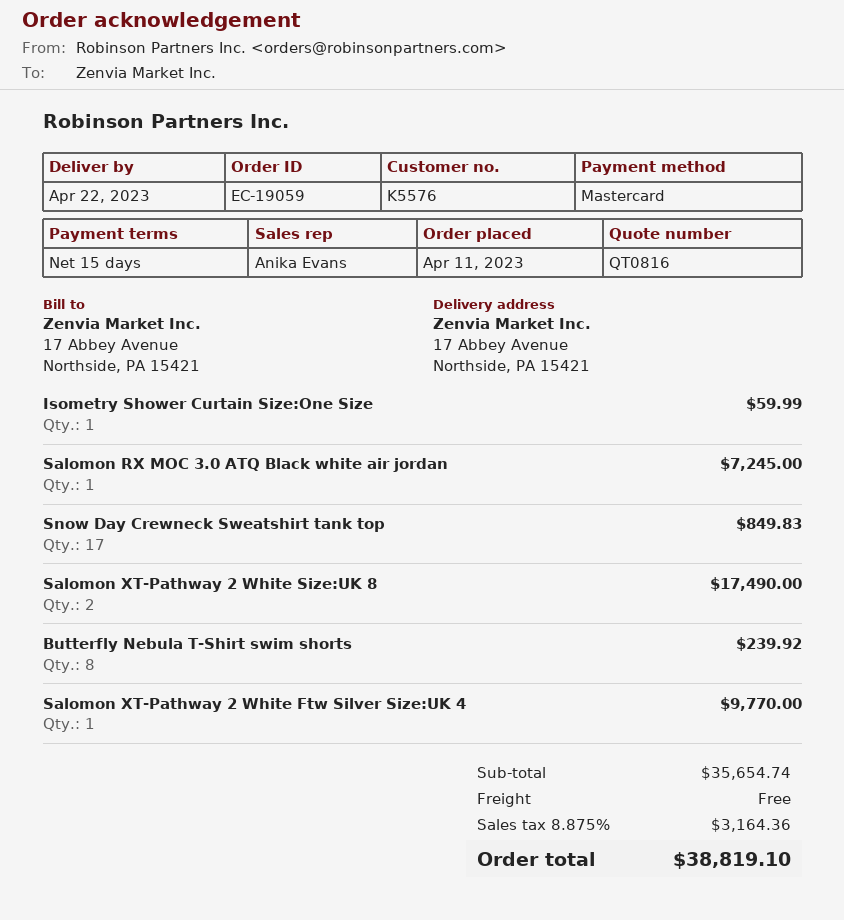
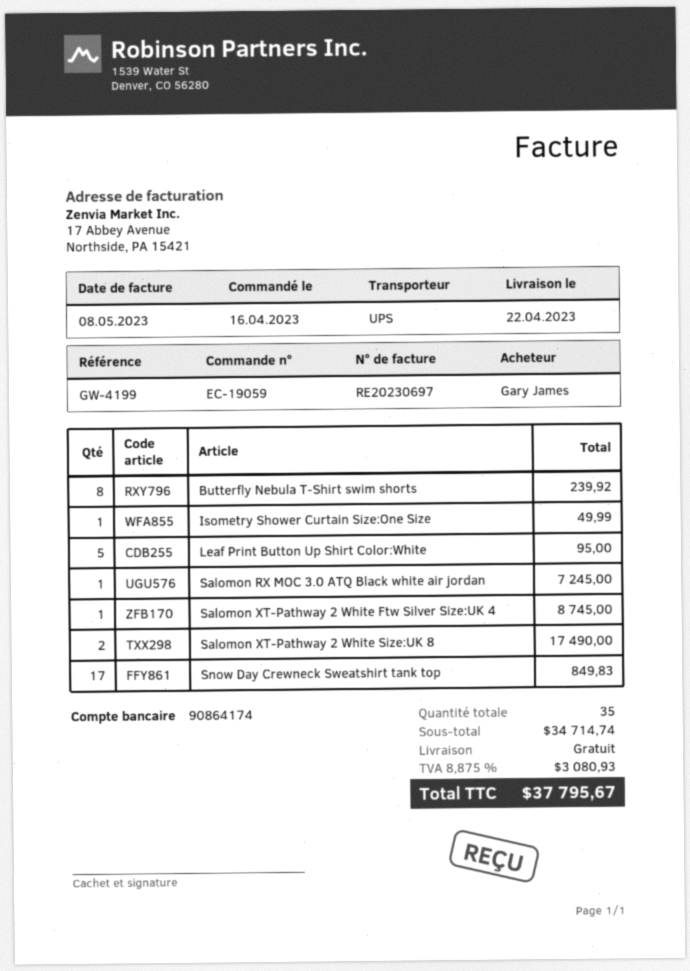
order date: 2023-04-11 -> 2023-04-16
Isometry Shower Curtain Size:One Size: 1 for 59.99 -> 1 for 49.99
Salomon XT-Pathway 2 White Ftw Silver Size:UK 4: 1 for 9770.00 -> 1 for 8745.00
Leaf Print Button Up Shirt Color:White: none -> 5 for 95.00
subtotal: 35654.74 -> 34714.74
tax: 8.875% = 3164.36 -> 8.875% = 3080.93
total: 38819.10 -> 37795.67

